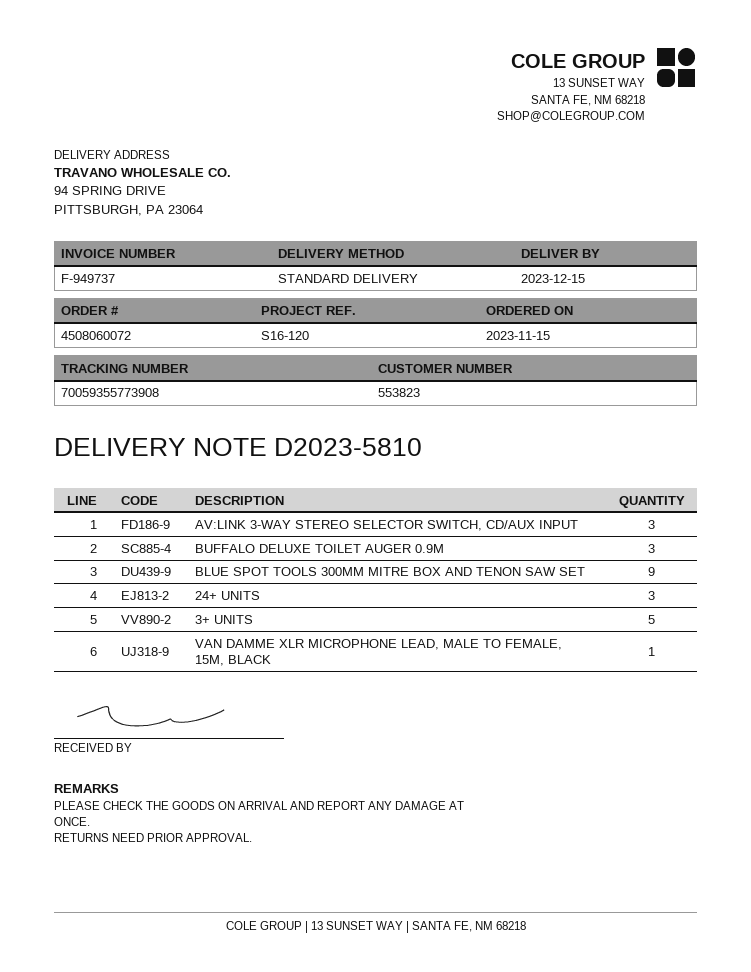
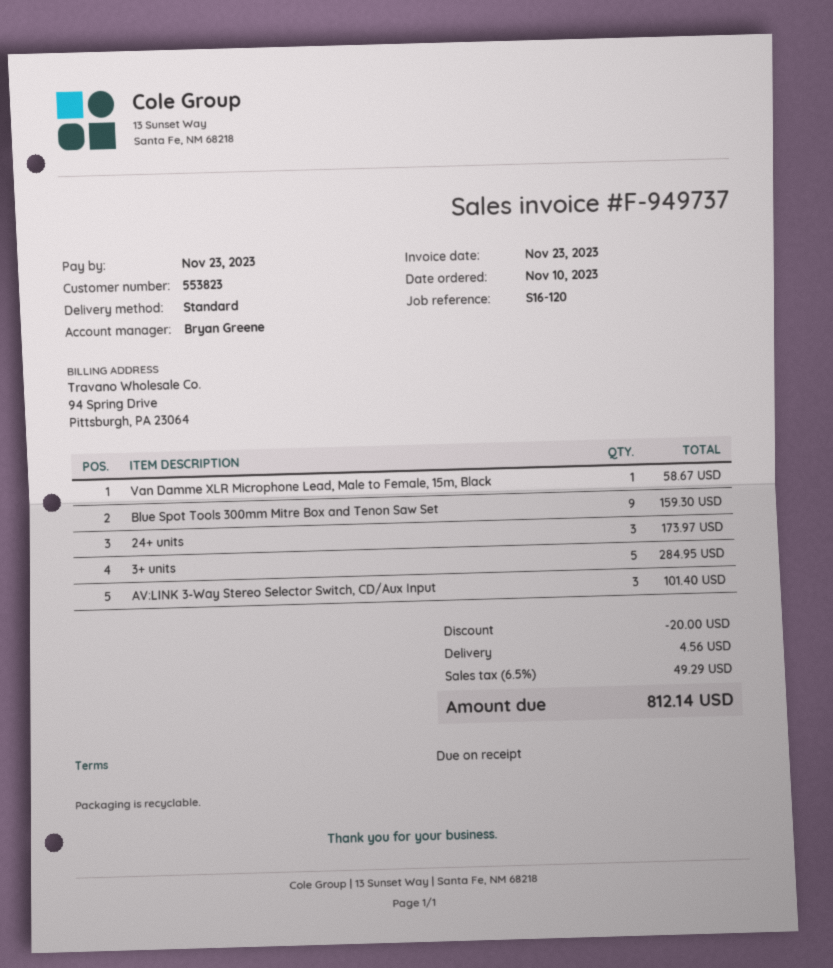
order date: 2023-11-15 -> 2023-11-10
BUFFALO DELUXE TOILET AUGER 0.9M: 3 -> none

